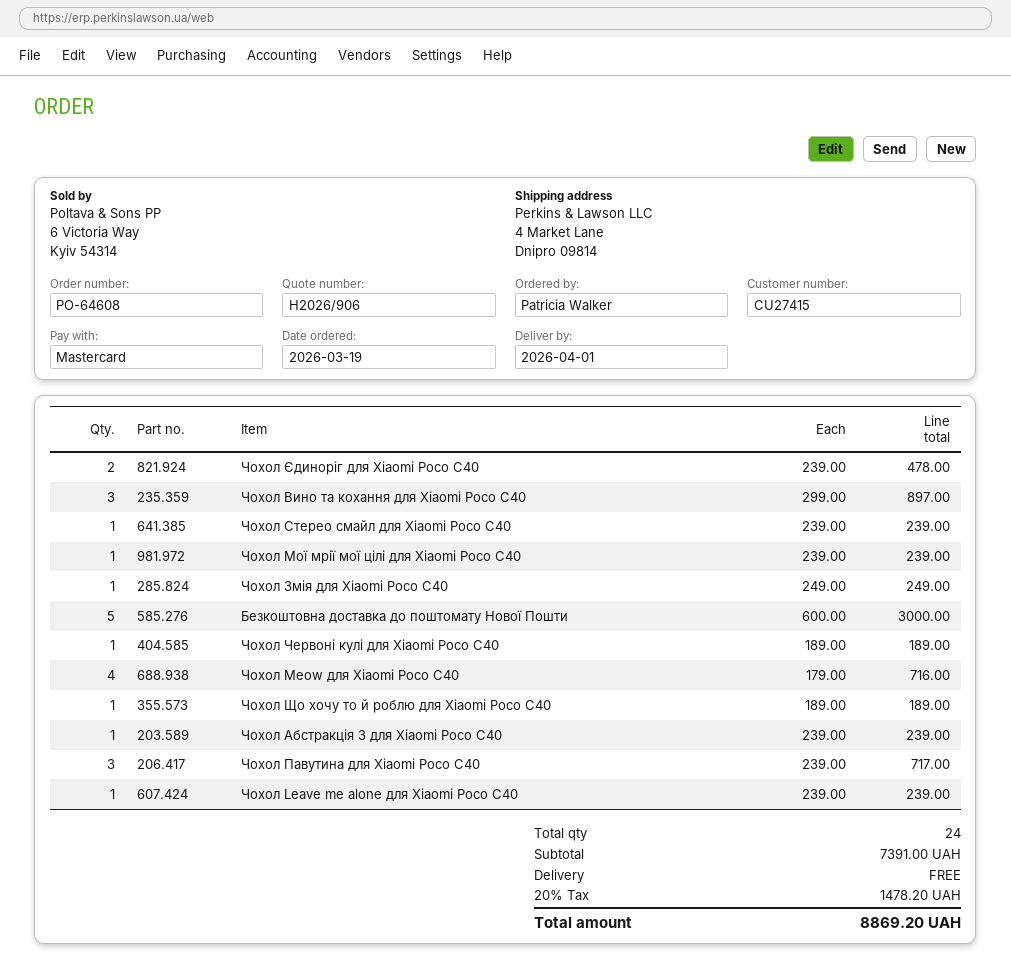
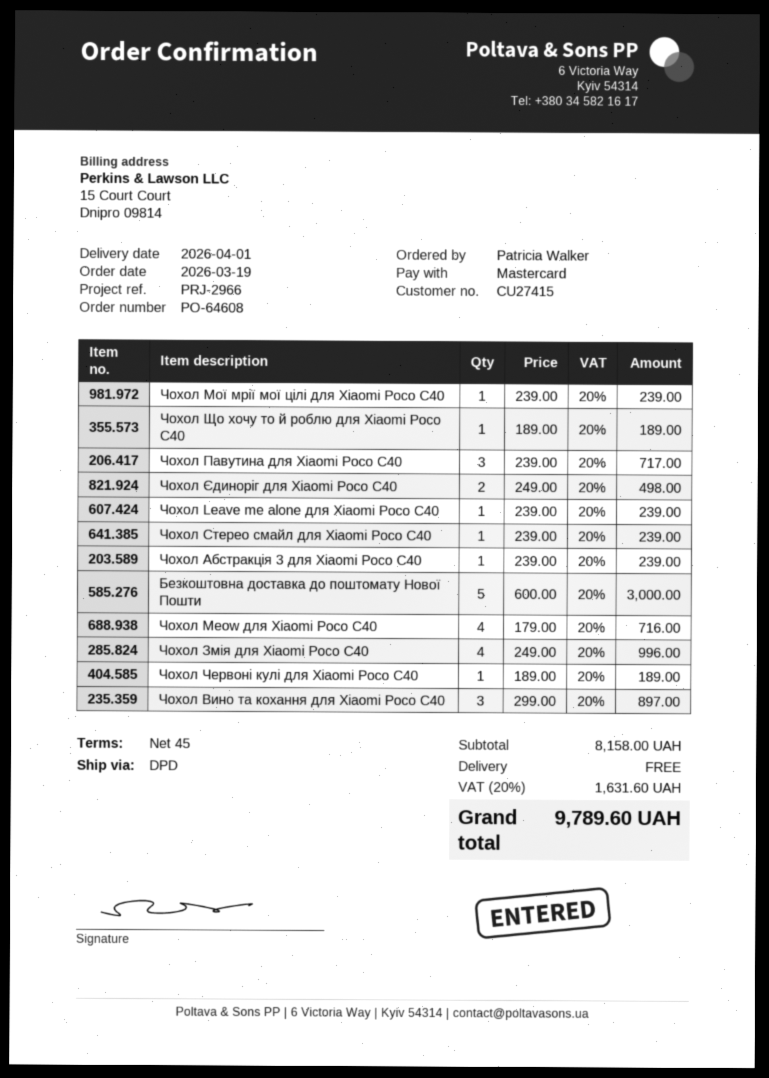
Чохол Єдиноріг для Xiaomi Poco C40: 2 x 239.00 = 478.00 -> 2 x 249.00 = 498.00
Чохол Змія для Xiaomi Poco C40: 1 x 249.00 = 249.00 -> 4 x 249.00 = 996.00
subtotal: 7391.00 -> 8158.00
tax: 20% = 1478.20 -> 20% = 1631.60
total: 8869.20 -> 9789.60

